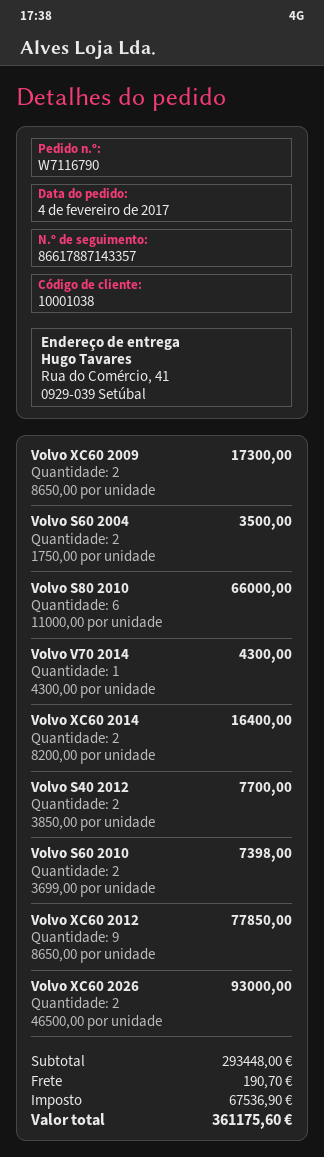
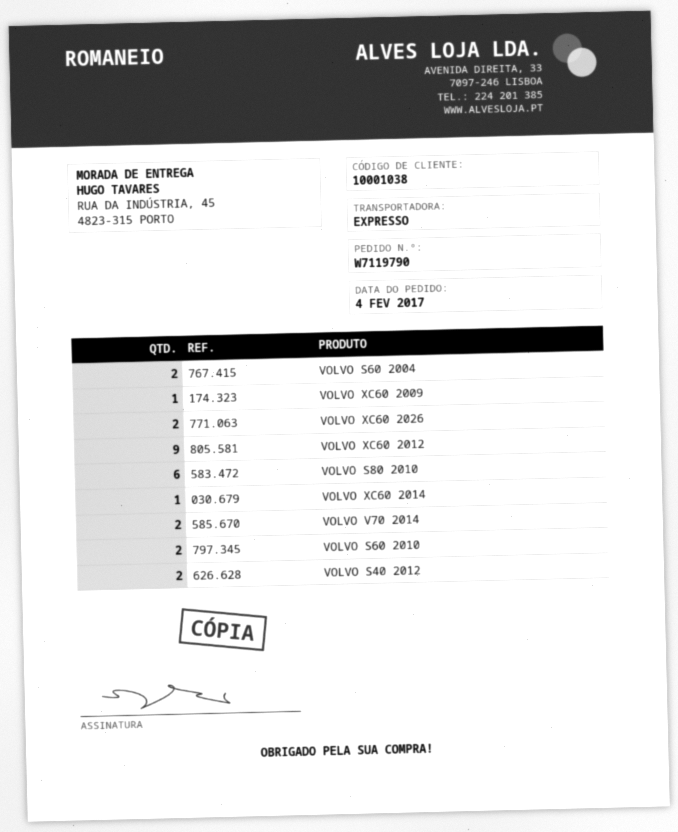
order number: W7116790 -> W7119790
ship to: Rua do Comércio, 41, 0929-039 Setúbal -> RUA DA INDÚSTRIA, 45, 4823-315 PORTO
Volvo XC60 2009: 2 -> 1
Volvo V70 2014: 1 -> 2
Volvo XC60 2014: 2 -> 1

